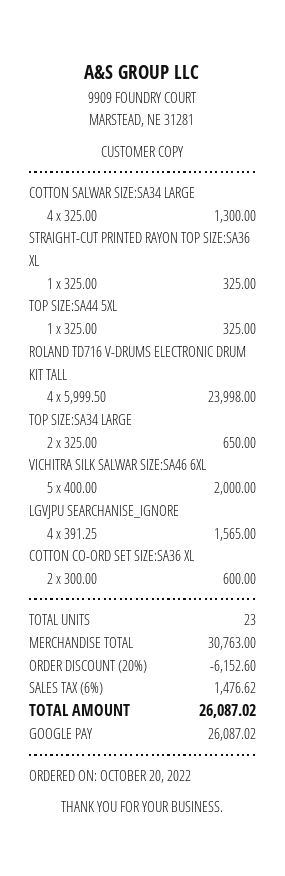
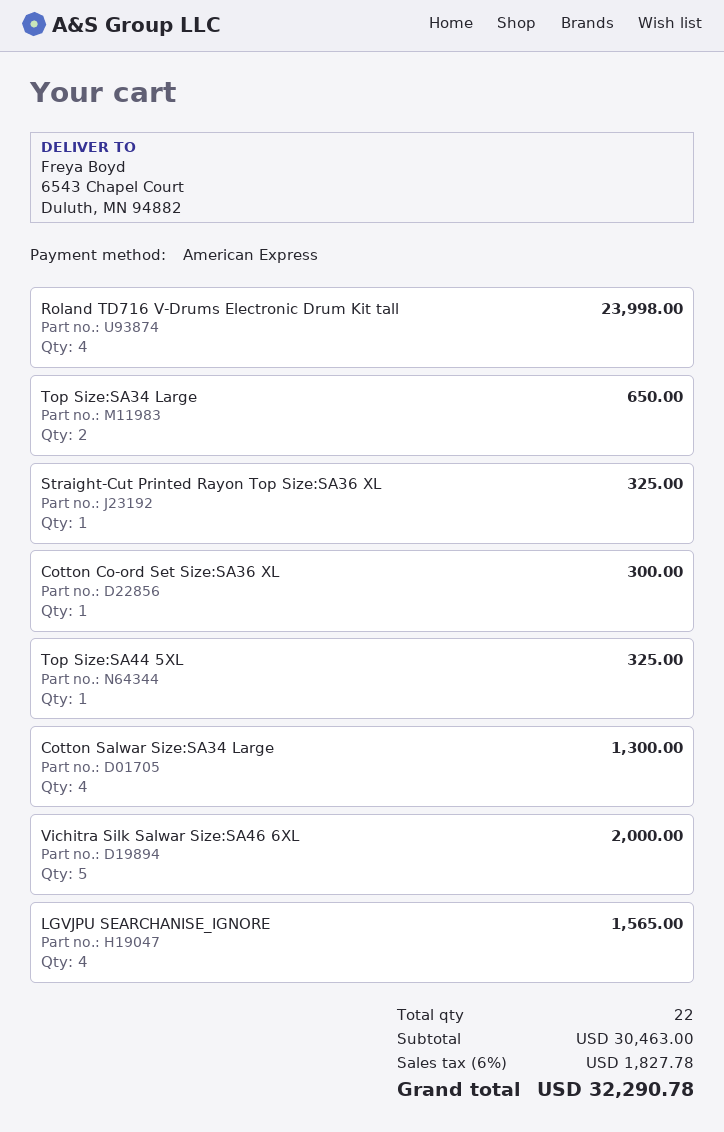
payment method: Google Pay -> American Express
COTTON CO-ORD SET SIZE:SA36 XL: 2 for 600.00 -> 1 for 300.00
total quantity: 23 -> 22
subtotal: 30763.00 -> 30463.00
discount: 20% = 6152.60 -> none
tax: 6% = 1476.62 -> 6% = 1827.78
total: 26087.02 -> 32290.78

